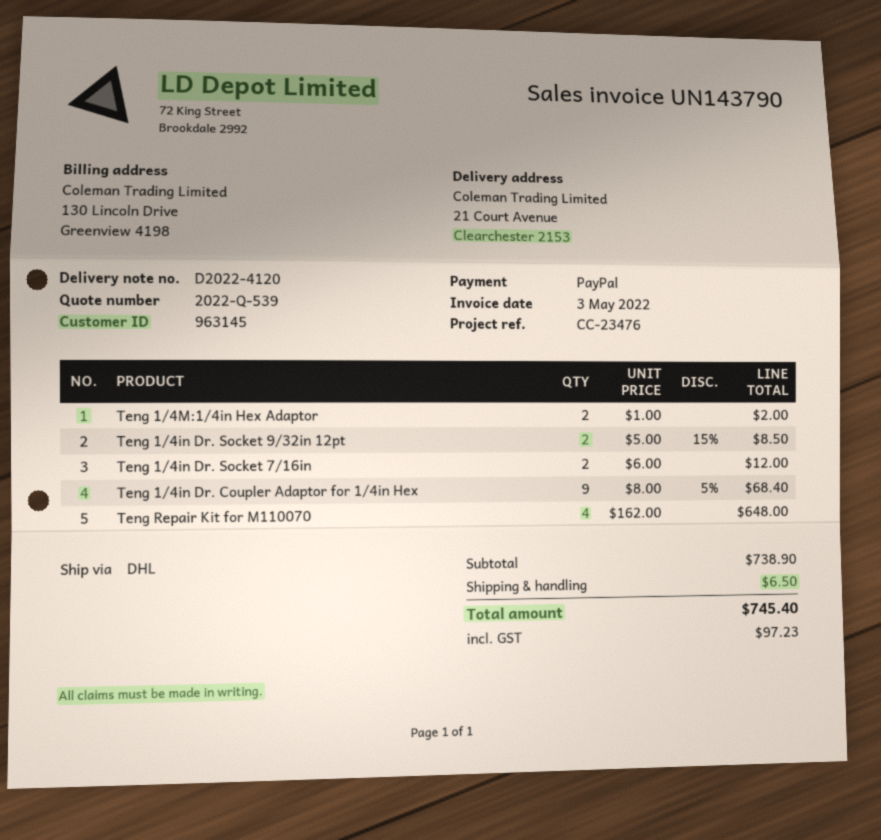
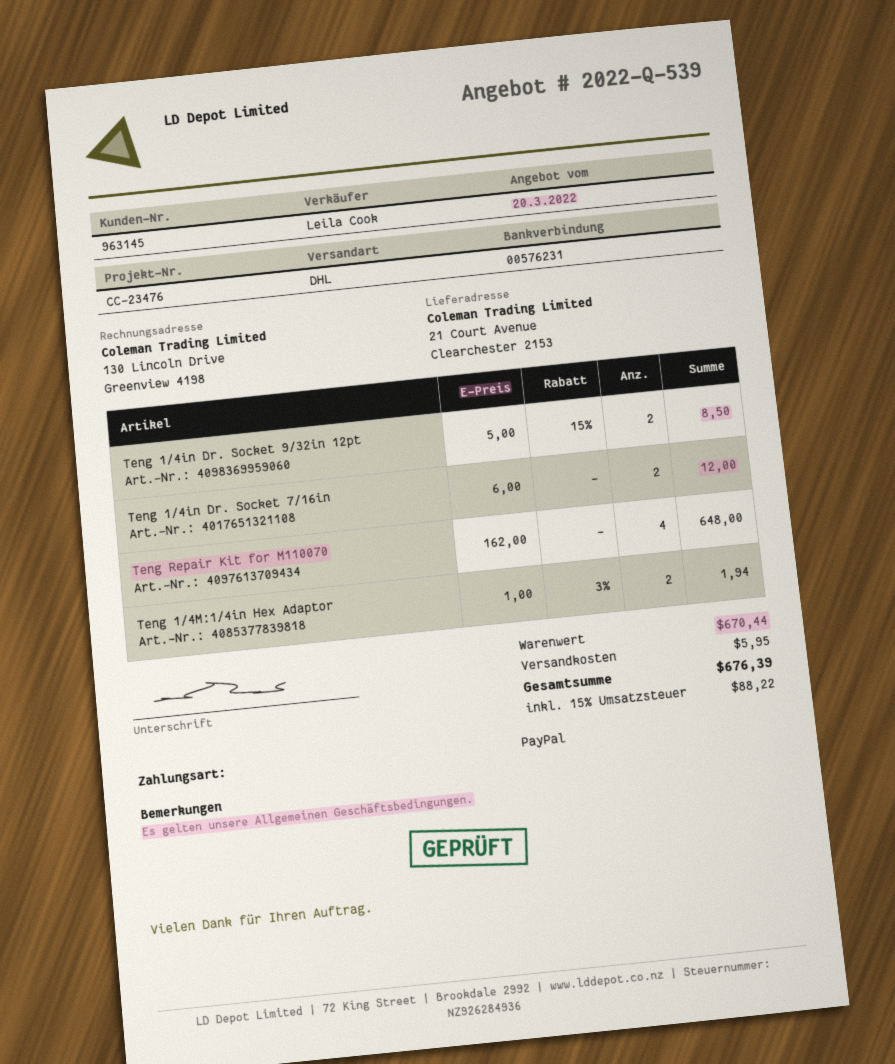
Teng 1/4M:1/4in Hex Adaptor: 2 x 1.00 = 2.00 -> 2 x 1.00 - 3% = 1.94
Teng 1/4in Dr. Coupler Adaptor for 1/4in Hex: 9 x 8.00 - 5% = 68.40 -> none
subtotal: 738.90 -> 670.44
shipping: 6.50 -> 5.95
tax: 97.23 -> 88.22
total: 745.40 -> 676.39

